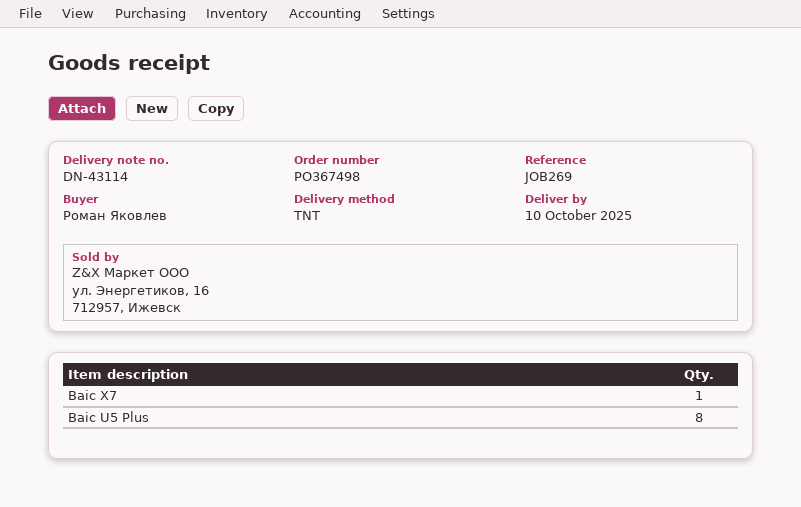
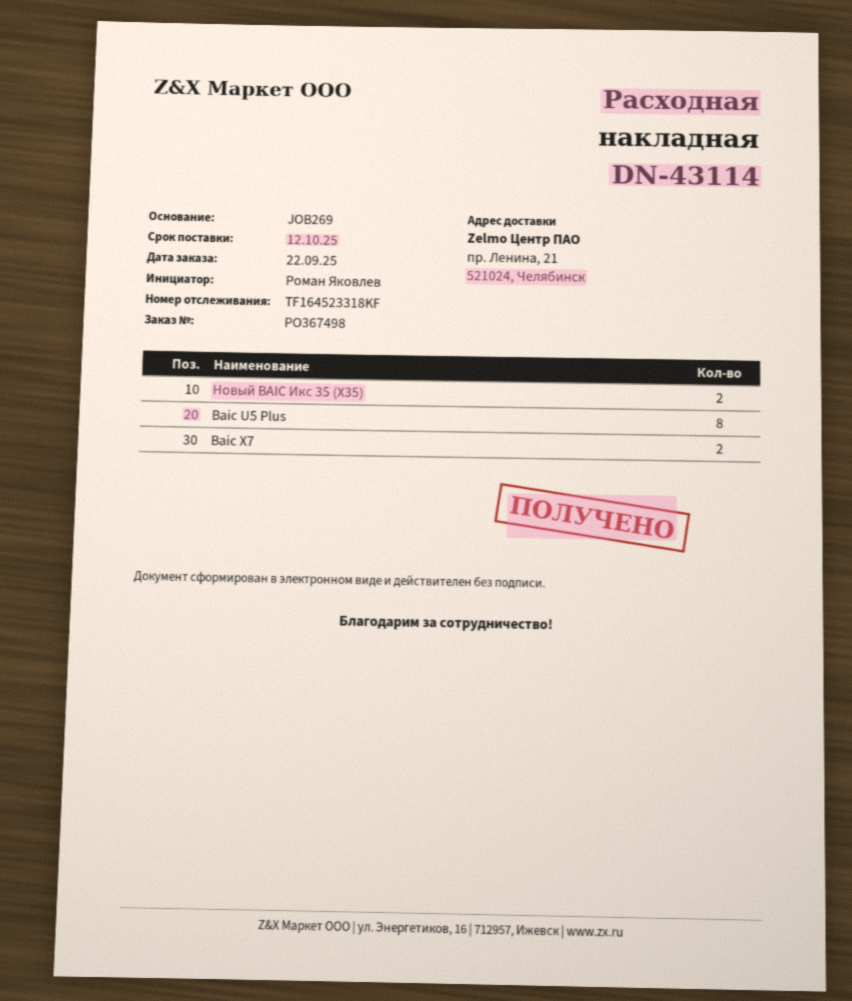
delivery date: 2025-10-10 -> 2025-10-12
Baic X7: 1 -> 2
Новый BAIC Икс 35 (X35): none -> 2

